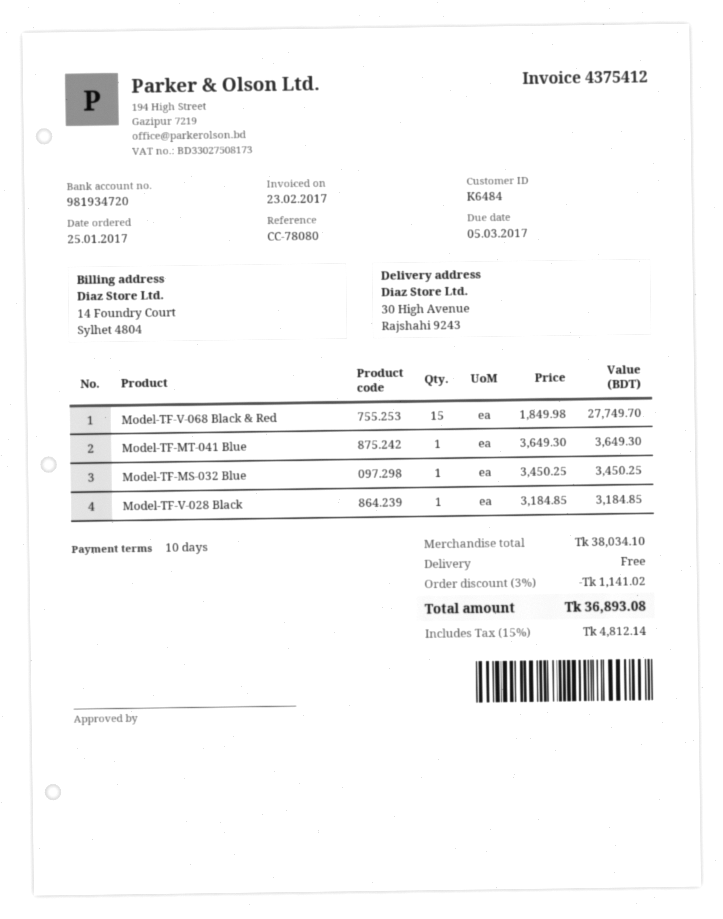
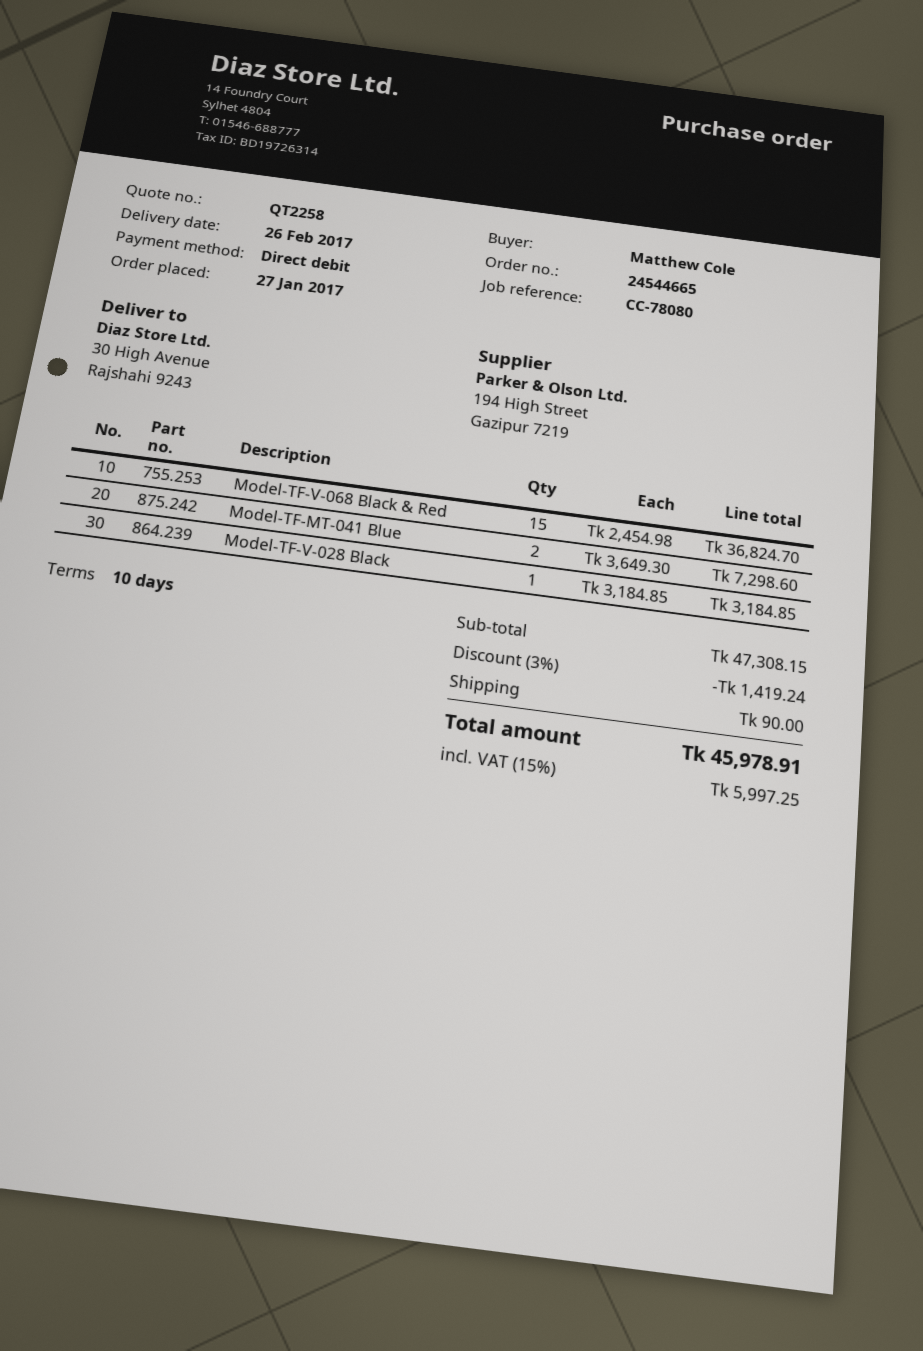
order date: 2017-01-25 -> 2017-01-27
Model-TF-V-068 Black & Red: 15 x 1849.98 = 27749.70 -> 15 x 2454.98 = 36824.70
Model-TF-MT-041 Blue: 1 x 3649.30 = 3649.30 -> 2 x 3649.30 = 7298.60
Model-TF-MS-032 Blue: 1 x 3450.25 = 3450.25 -> none
subtotal: 38034.10 -> 47308.15
discount: 3% = 1141.02 -> 3% = 1419.24
shipping: 0.00 -> 90.00
tax: 15% = 4812.14 -> 15% = 5997.25
total: 36893.08 -> 45978.91

